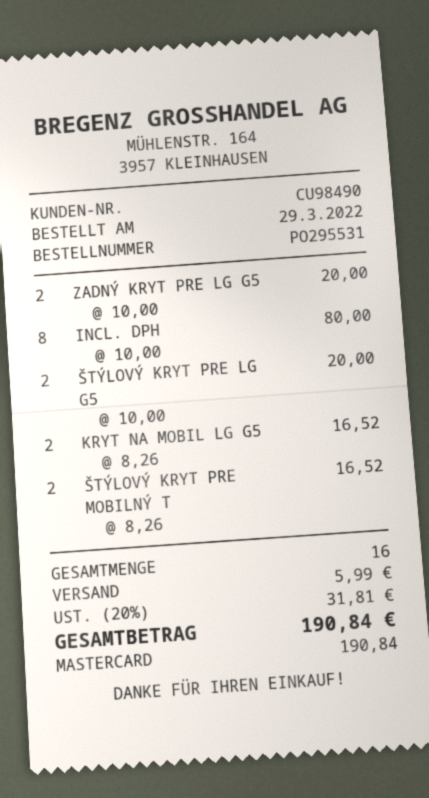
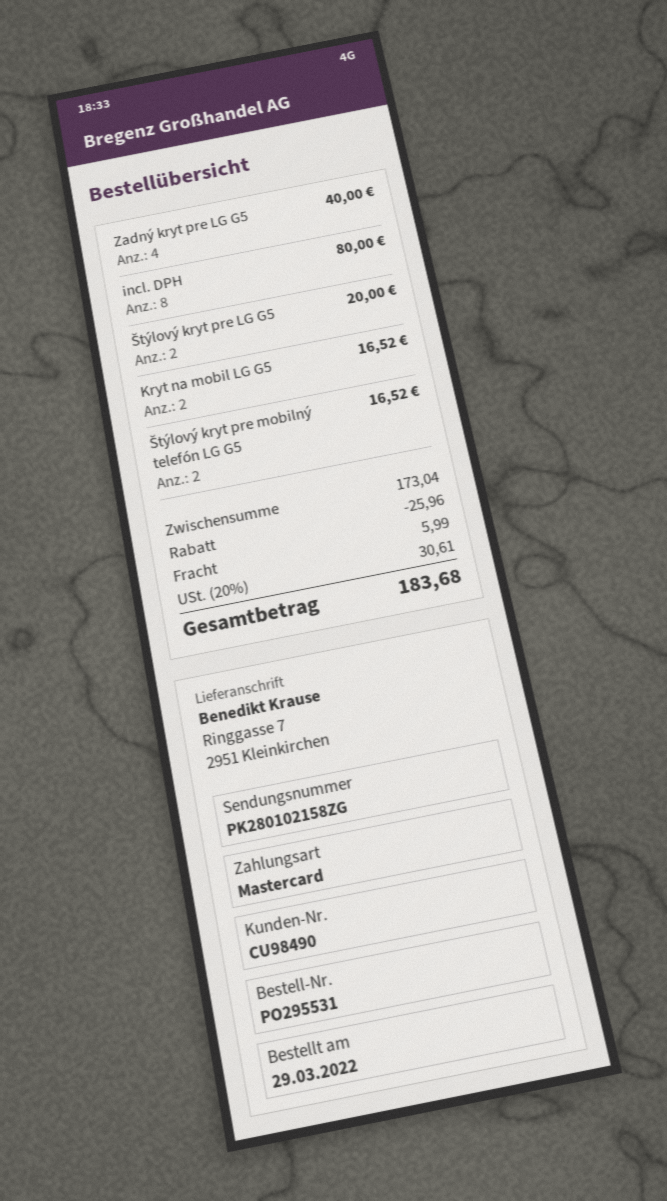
ZADNÝ KRYT PRE LG G5: 2 for 20.00 -> 4 for 40.00
discount: none -> 25.96
tax: 20% = 31.81 -> 20% = 30.61
total: 190.84 -> 183.68

